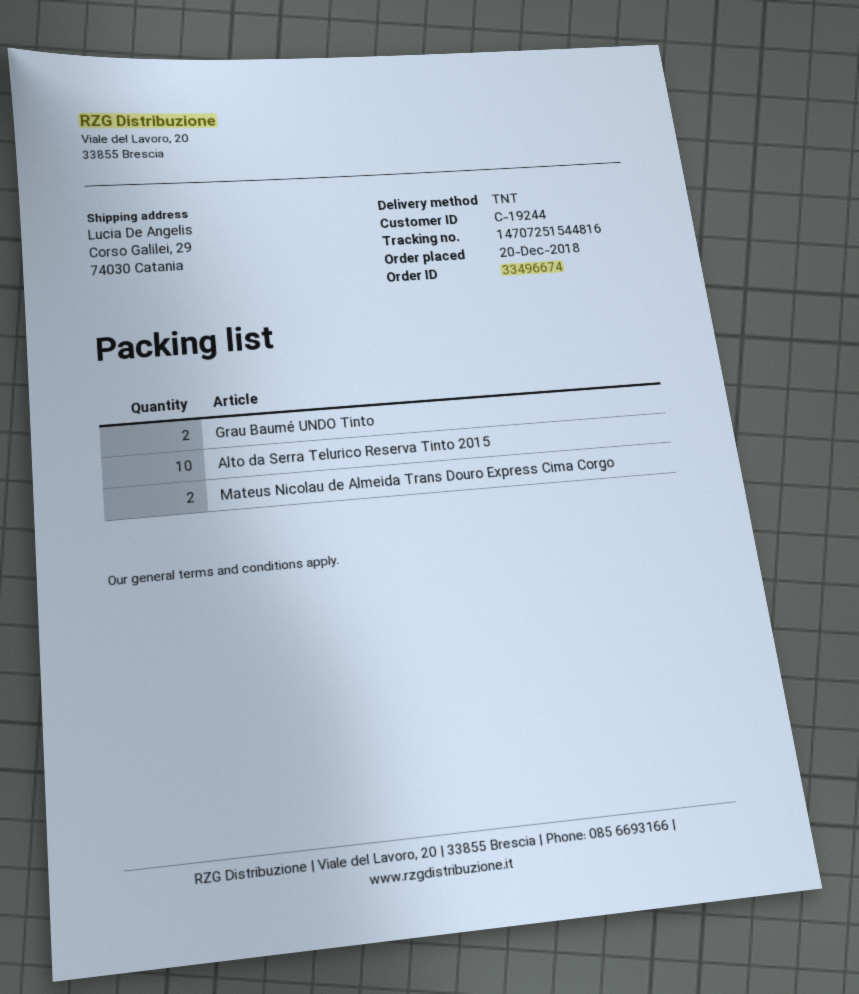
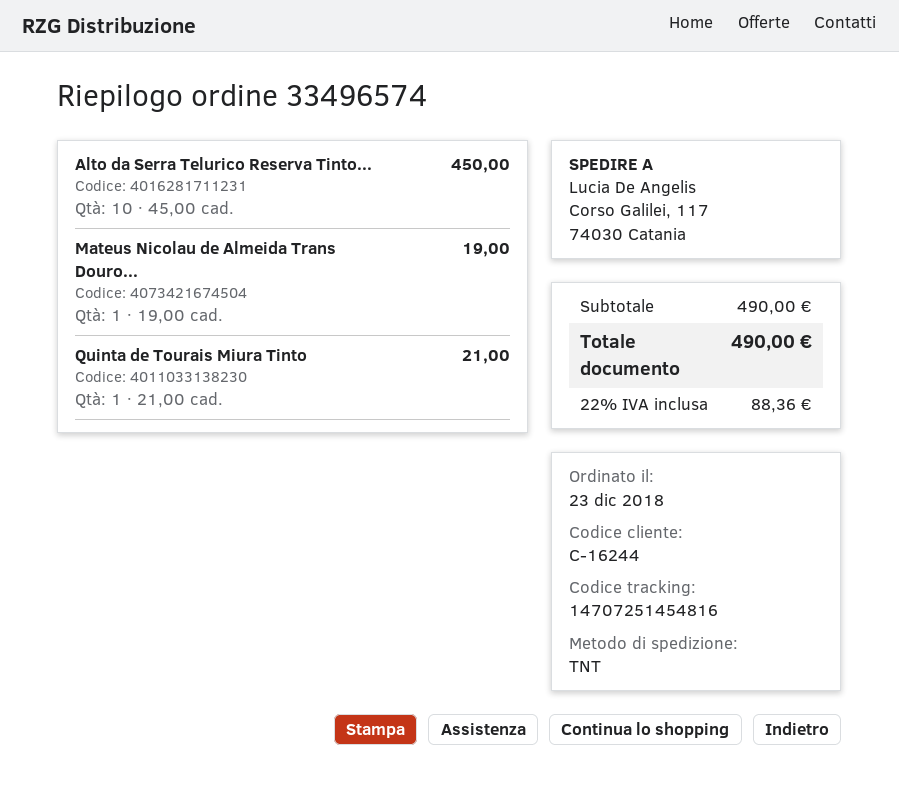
order number: 33496674 -> 33496574
order date: 2018-12-20 -> 2018-12-23
customer number: C-19244 -> C-16244
tracking number: 14707251544816 -> 14707251454816
ship to: Corso Galilei, 29, 74030 Catania -> Corso Galilei, 117, 74030 Catania
Grau Baumé UNDO Tinto: 2 -> none
Mateus Nicolau de Almeida Trans Douro Express Cima Corgo: 2 -> 1
Quinta de Tourais Miura Tinto: none -> 1

